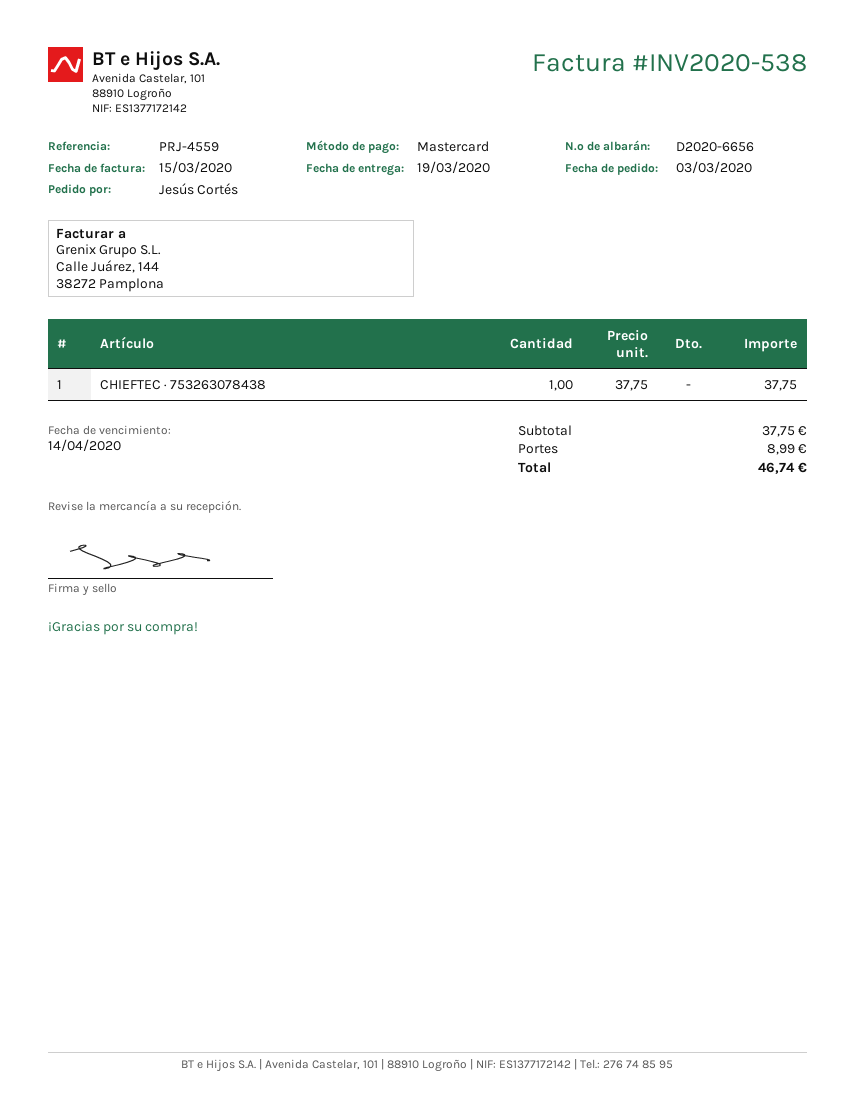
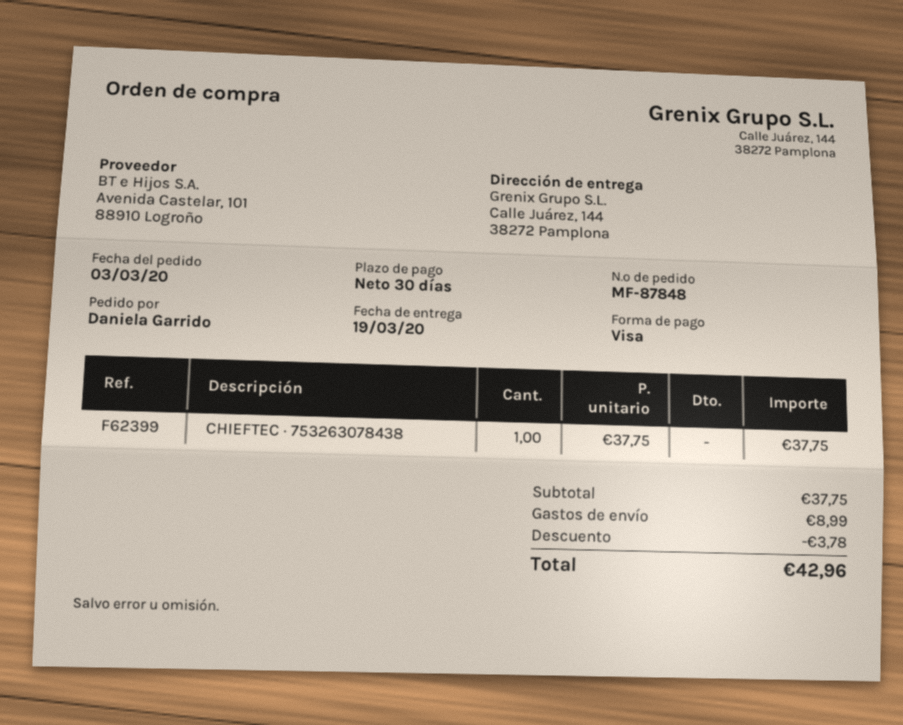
ordered by: Jesús Cortés -> Daniela Garrido
payment method: Mastercard -> Visa
discount: none -> 3.78
total: 46.74 -> 42.96

